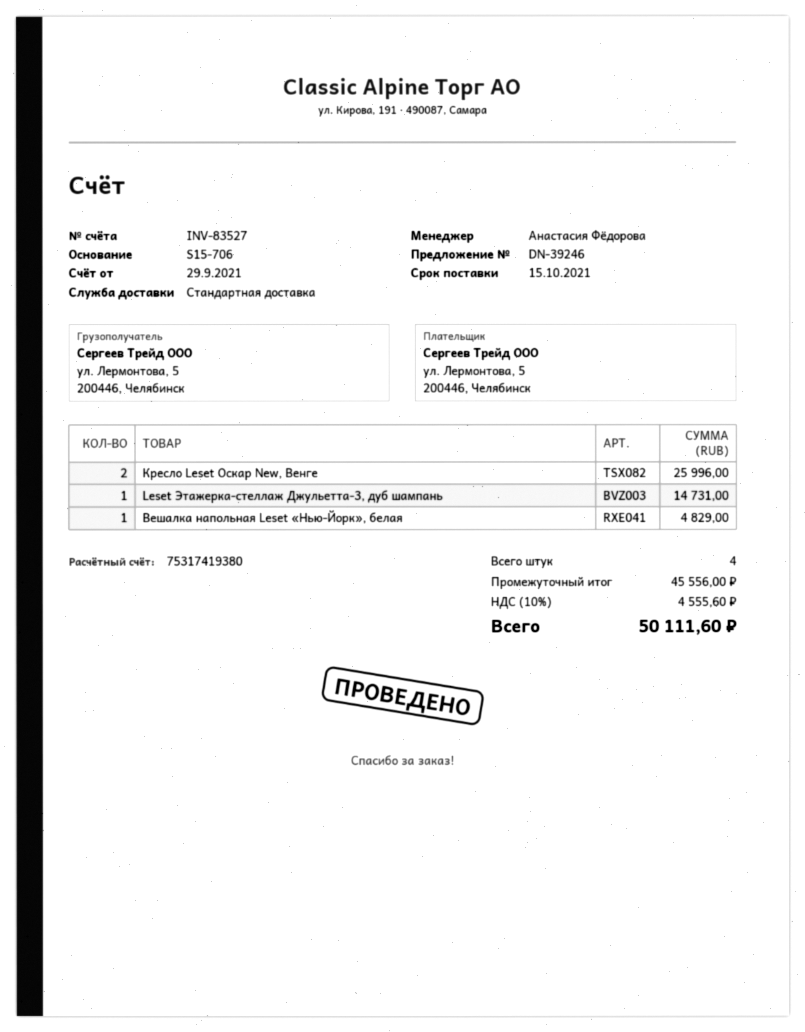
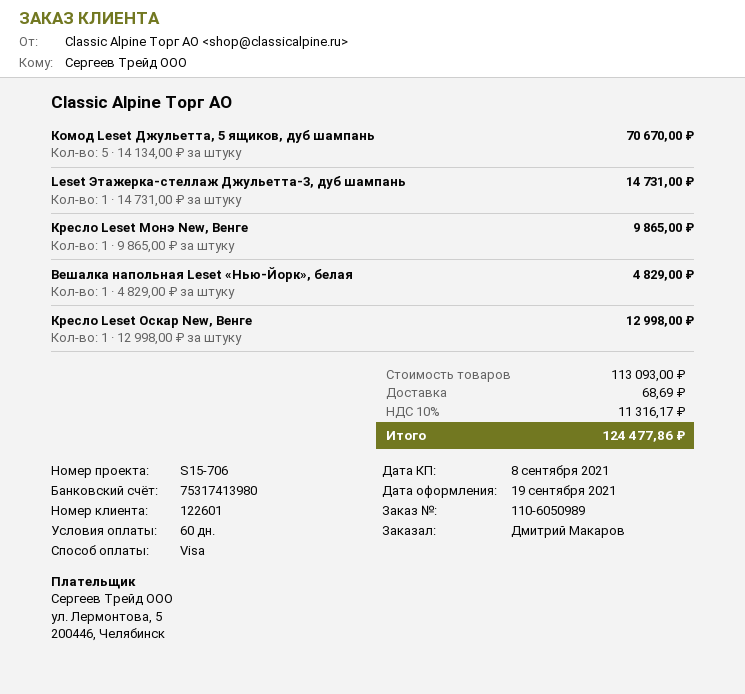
bank account: 75317419380 -> 75317413980
Кресло Leset Оскар New, Венге: 2 for 25996.00 -> 1 for 12998.00
Комод Leset Джульетта, 5 ящиков, дуб шампань: none -> 5 for 70670.00
Кресло Leset Монэ New, Венге: none -> 1 for 9865.00
subtotal: 45556.00 -> 113093.00
shipping: none -> 68.69
tax: 10% = 4555.60 -> 10% = 11316.17
total: 50111.60 -> 124477.86

